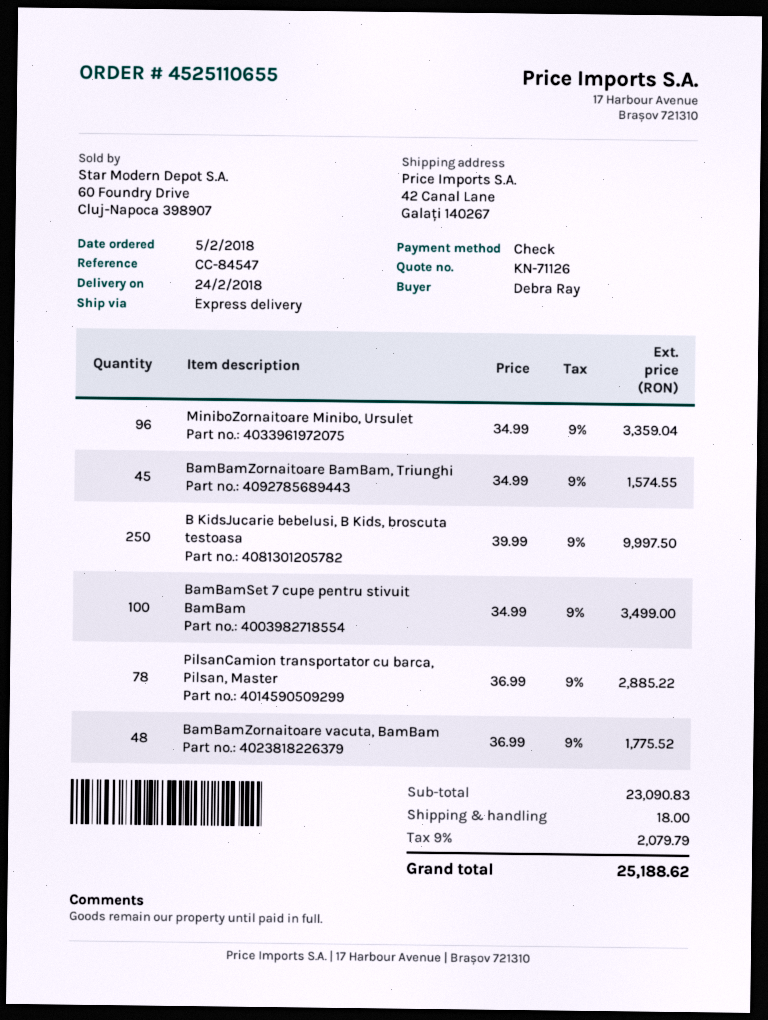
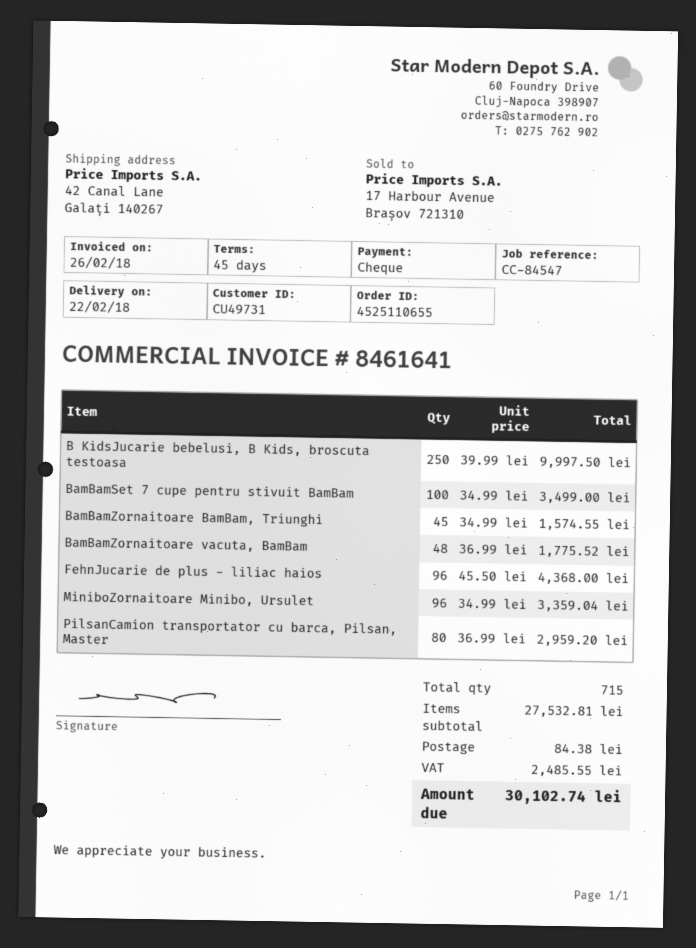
delivery date: 2018-02-24 -> 2018-02-22
PilsanCamion transportator cu barca, Pilsan, Master: 78 x 36.99 = 2885.22 -> 80 x 36.99 = 2959.20
FehnJucarie de plus - liliac haios: none -> 96 x 45.50 = 4368.00
subtotal: 23090.83 -> 27532.81
shipping: 18.00 -> 84.38
tax: 2079.79 -> 2485.55
total: 25188.62 -> 30102.74

